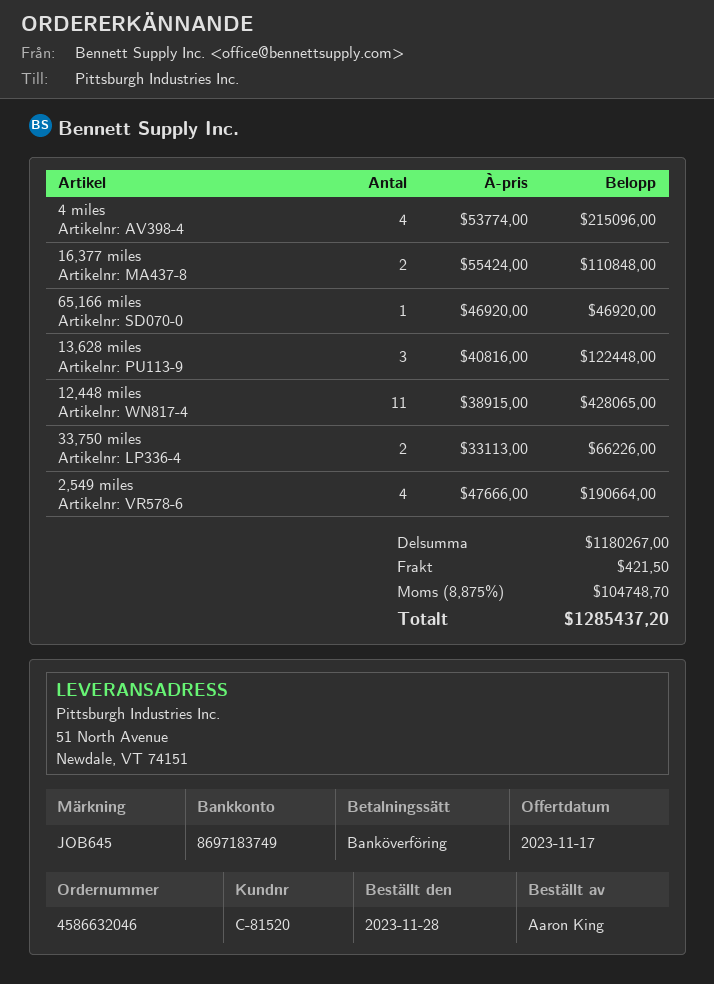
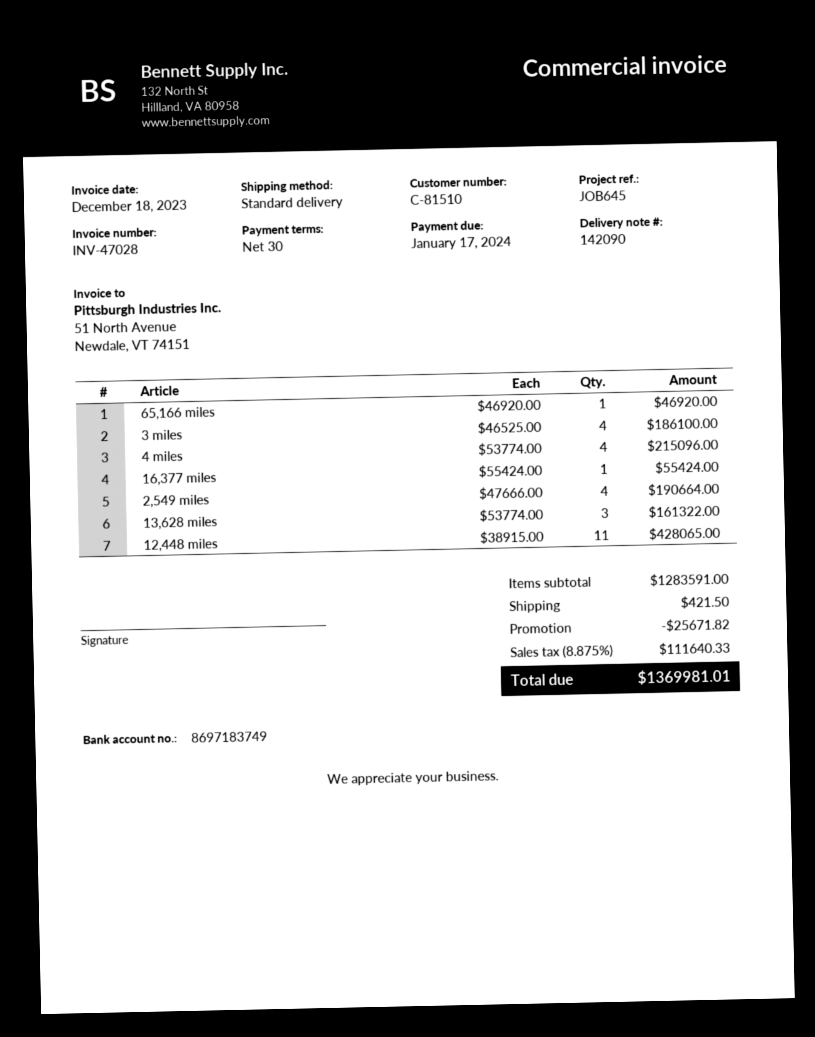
customer number: C-81520 -> C-81510
16,377 miles: 2 x 55424.00 = 110848.00 -> 1 x 55424.00 = 55424.00
13,628 miles: 3 x 40816.00 = 122448.00 -> 3 x 53774.00 = 161322.00
33,750 miles: 2 x 33113.00 = 66226.00 -> none
3 miles: none -> 4 x 46525.00 = 186100.00
subtotal: 1180267.00 -> 1283591.00
discount: none -> 25671.82
tax: 8.875% = 104748.70 -> 8.875% = 111640.33
total: 1285437.20 -> 1369981.01

